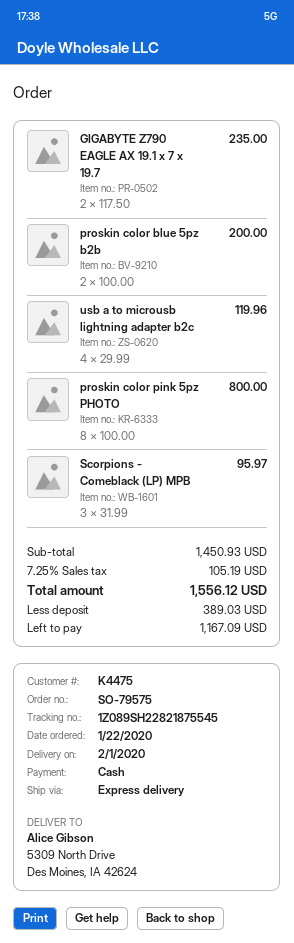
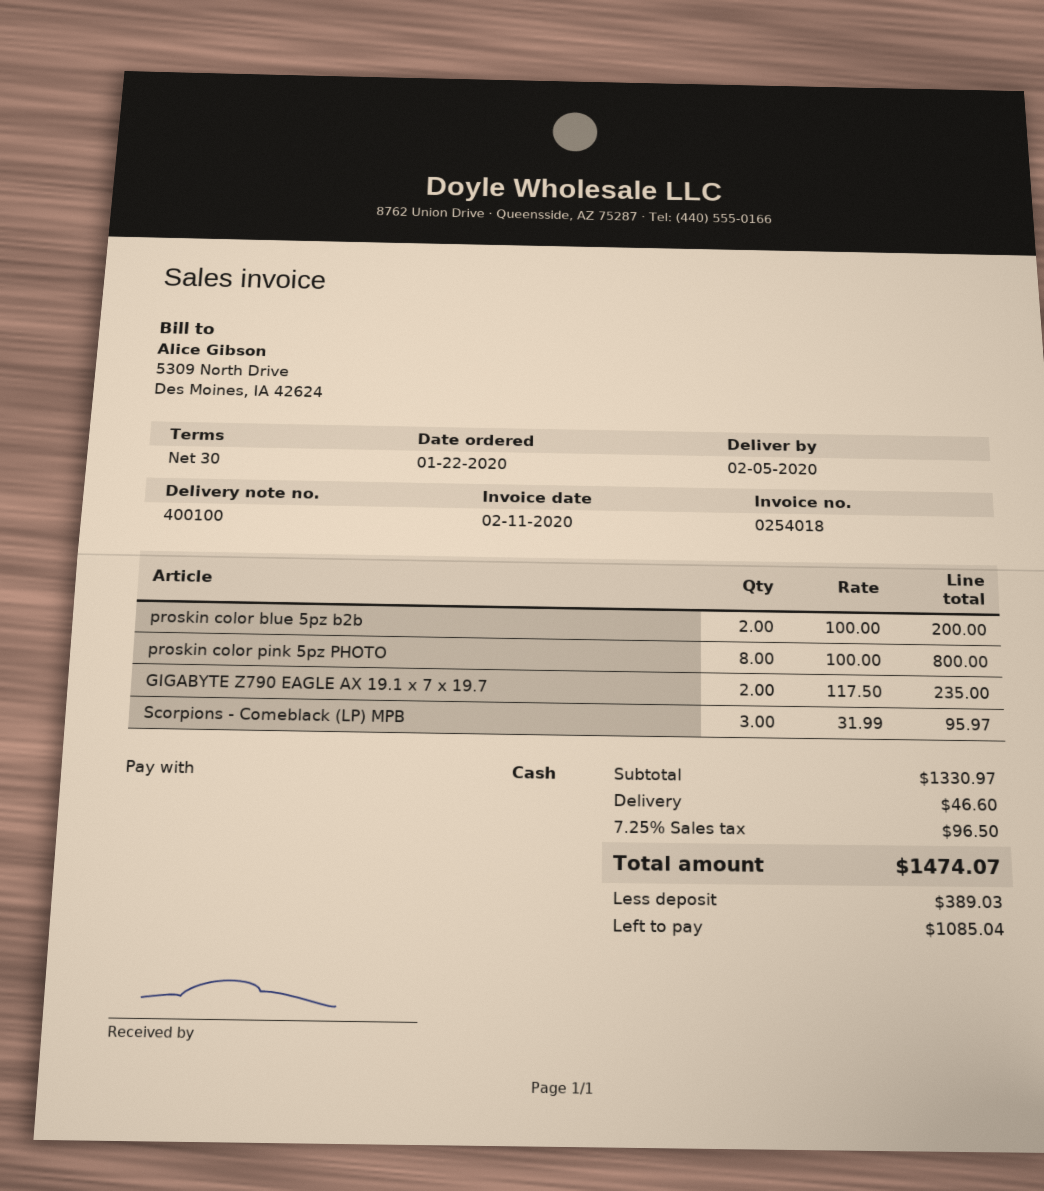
delivery date: 2020-02-01 -> 2020-02-05
usb a to microusb lightning adapter b2c: 4 x 29.99 = 119.96 -> none
subtotal: 1450.93 -> 1330.97
shipping: none -> 46.60
tax: 7.25% = 105.19 -> 7.25% = 96.50
total: 1556.12 -> 1474.07
balance: 1167.09 -> 1085.04

